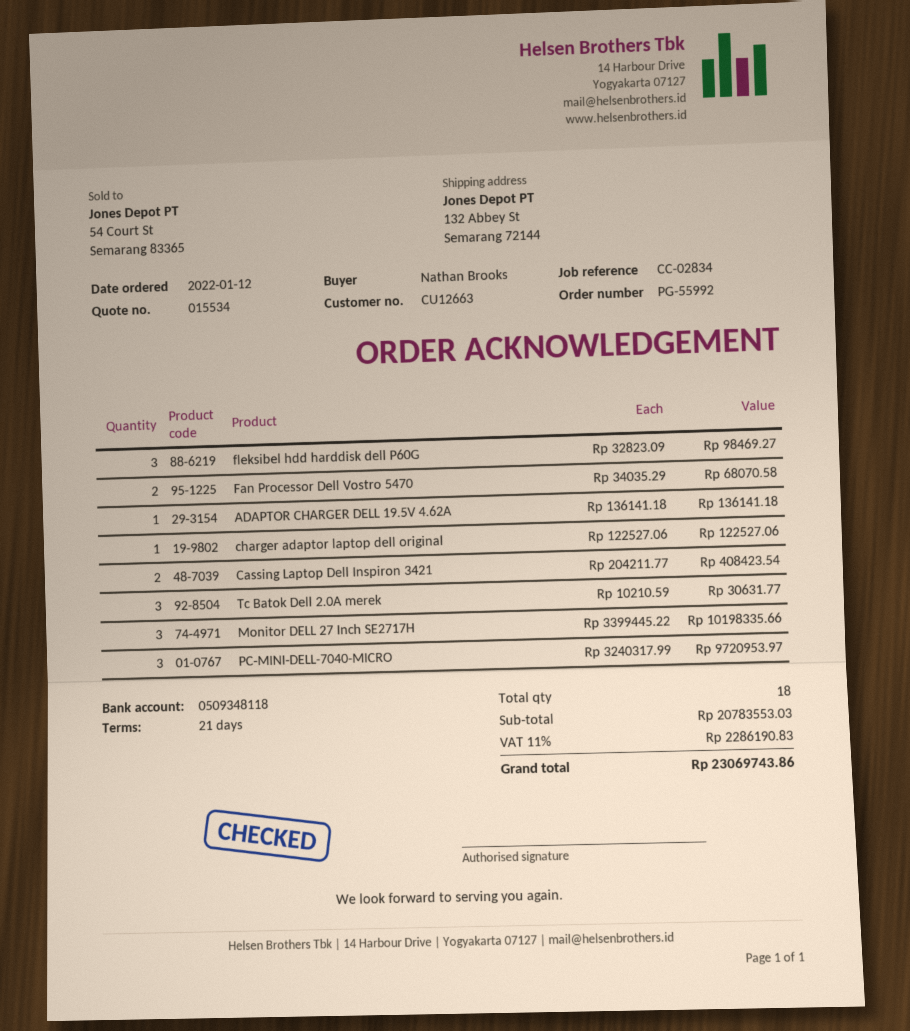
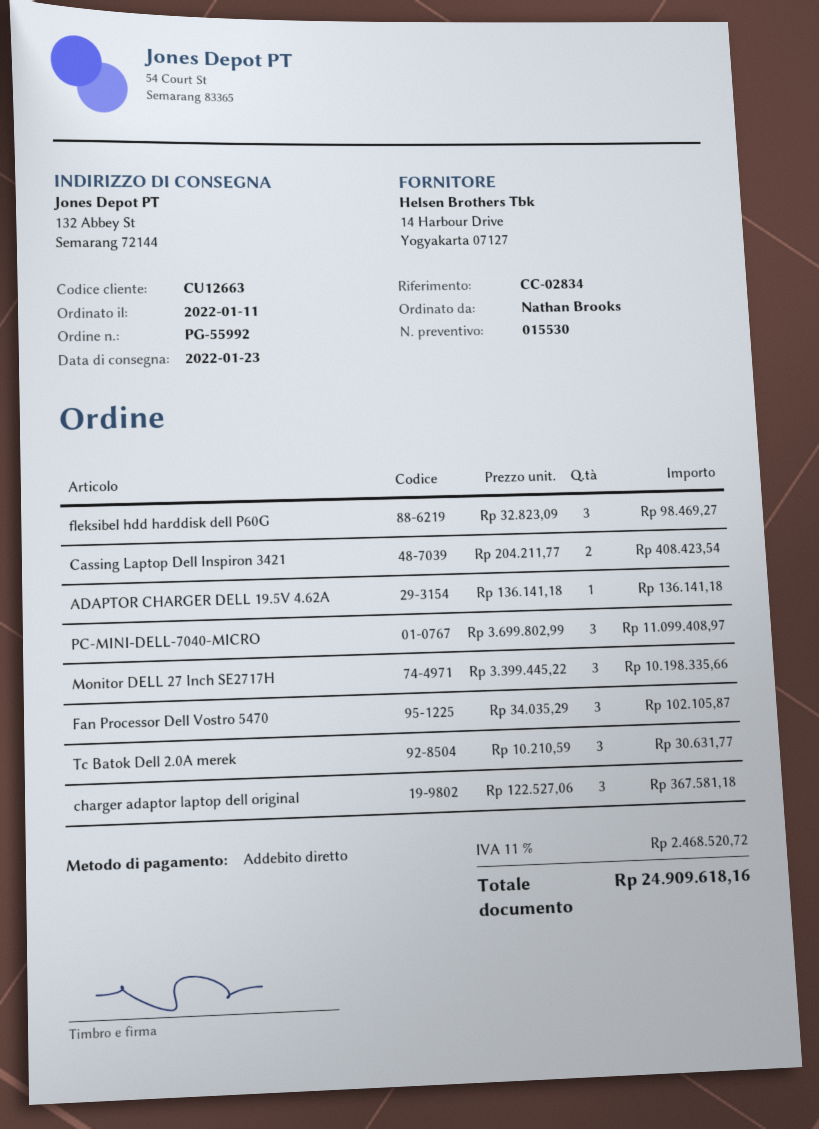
quote number: 015534 -> 015530
order date: 2022-01-12 -> 2022-01-11
Fan Processor Dell Vostro 5470: 2 x 34035.29 = 68070.58 -> 3 x 34035.29 = 102105.87
charger adaptor laptop dell original: 1 x 122527.06 = 122527.06 -> 3 x 122527.06 = 367581.18
PC-MINI-DELL-7040-MICRO: 3 x 3240317.99 = 9720953.97 -> 3 x 3699802.99 = 11099408.97
tax: 11% = 2286190.83 -> 11% = 2468520.72
total: 23069743.86 -> 24909618.16

